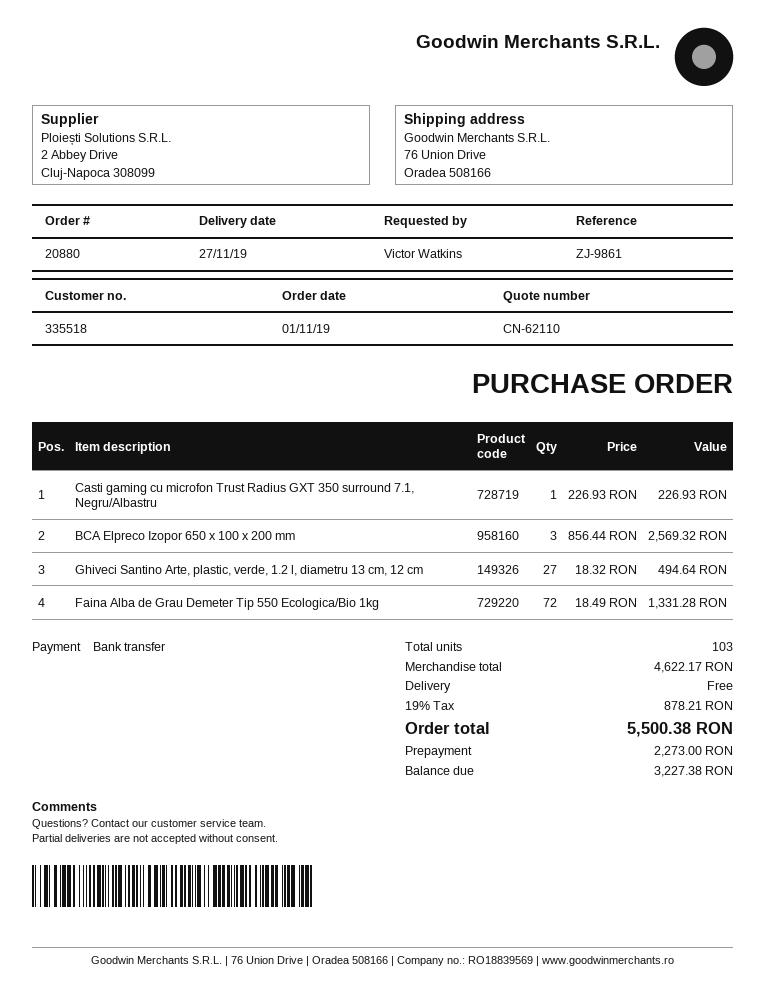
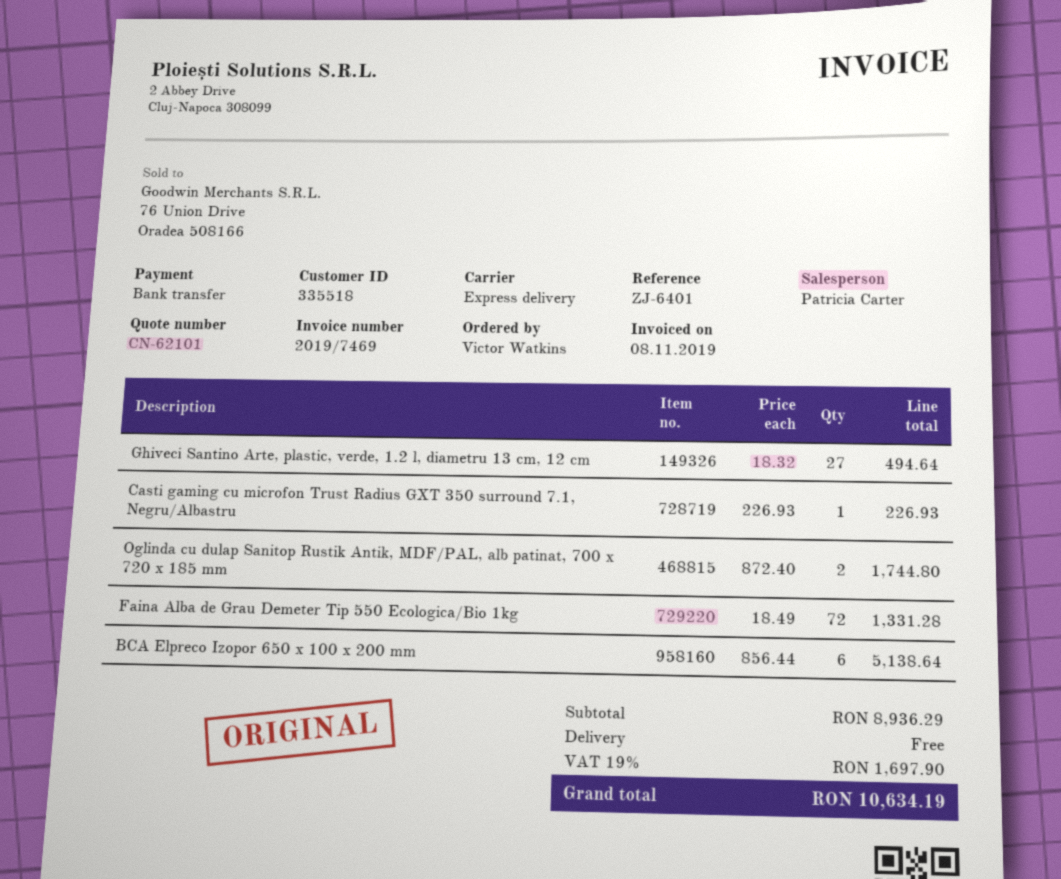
quote number: CN-62110 -> CN-62101
reference: ZJ-9861 -> ZJ-6401
BCA Elpreco Izopor 650 x 100 x 200 mm: 3 x 856.44 = 2569.32 -> 6 x 856.44 = 5138.64
Oglinda cu dulap Sanitop Rustik Antik, MDF/PAL, alb patinat, 700 x 720 x 185 mm: none -> 2 x 872.40 = 1744.80
subtotal: 4622.17 -> 8936.29
tax: 19% = 878.21 -> 19% = 1697.90
total: 5500.38 -> 10634.19

